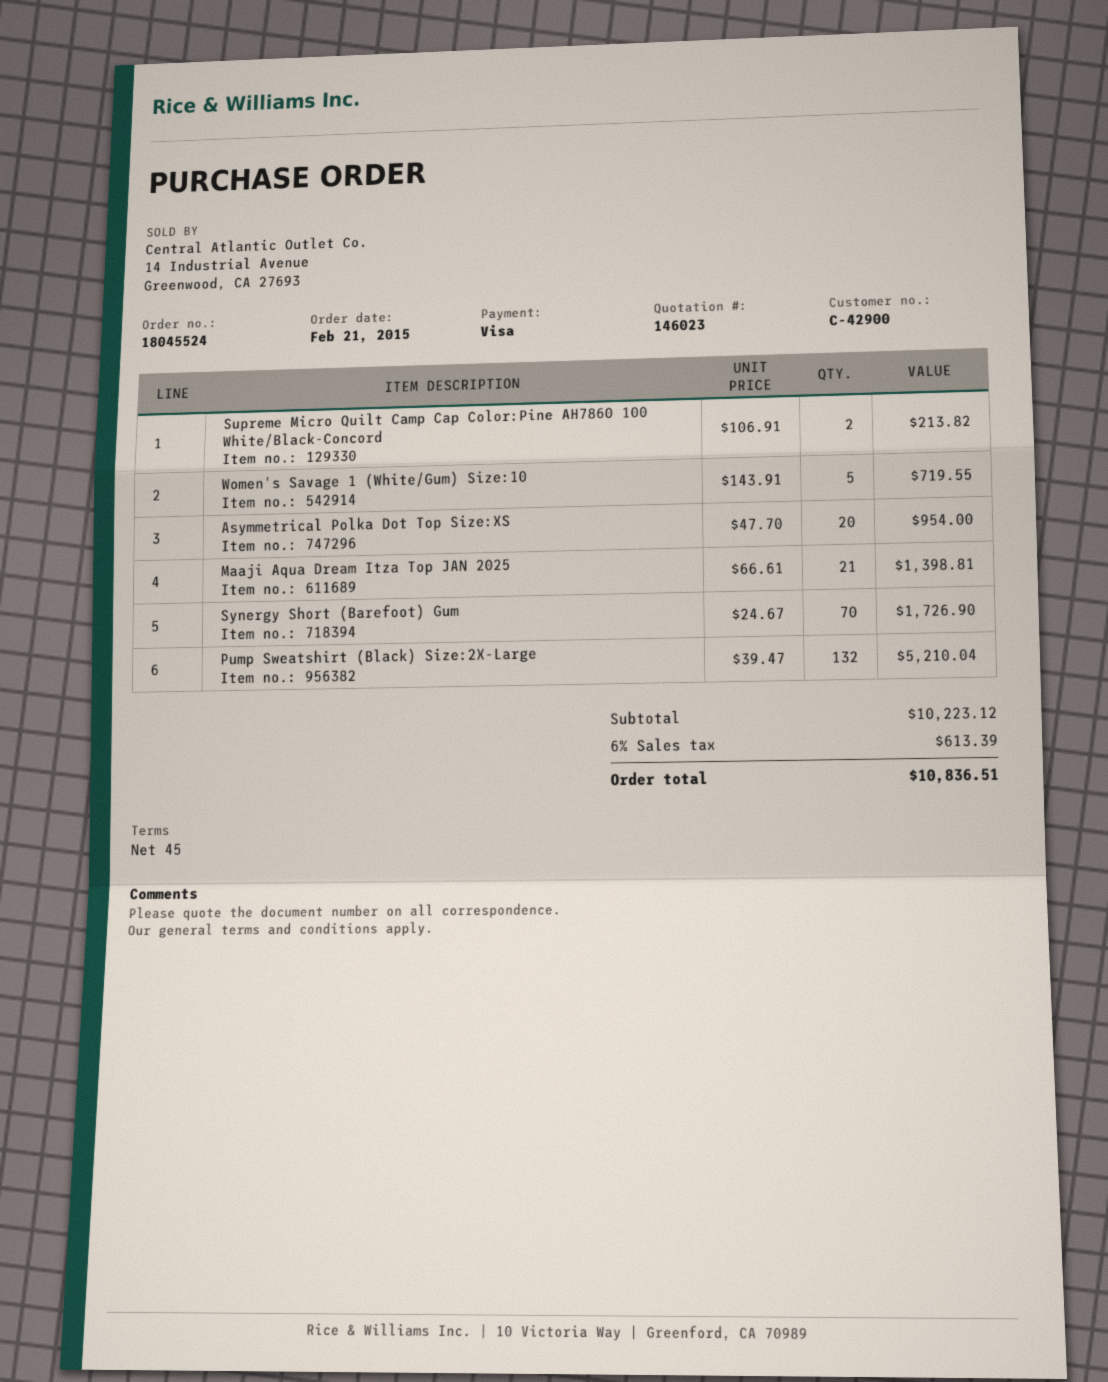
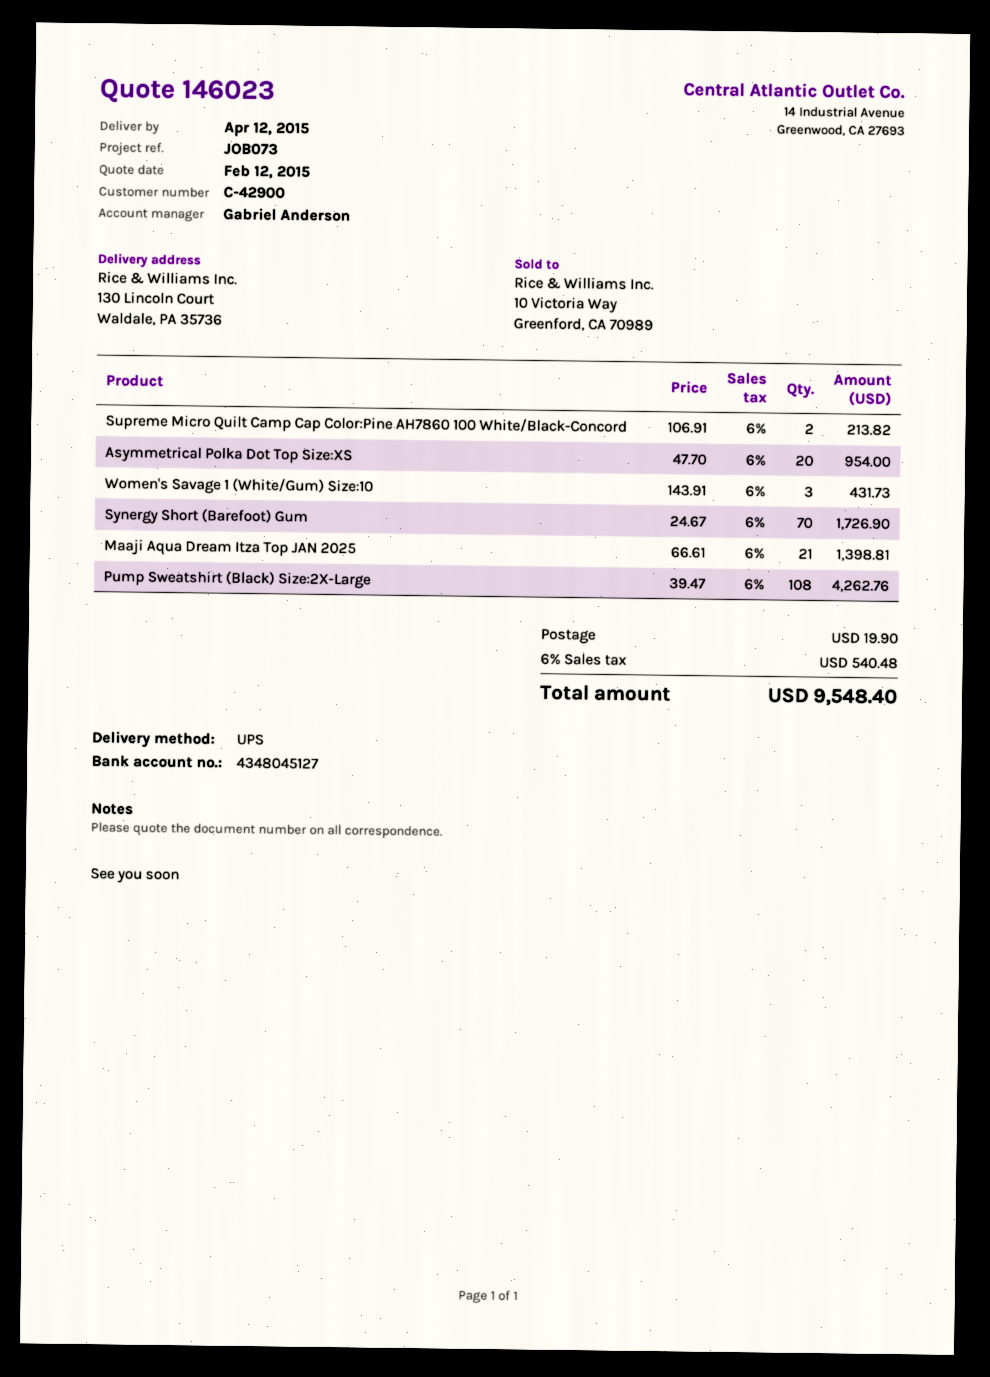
Women's Savage 1 (White/Gum) Size:10: 5 x 143.91 = 719.55 -> 3 x 143.91 = 431.73
Pump Sweatshirt (Black) Size:2X-Large: 132 x 39.47 = 5210.04 -> 108 x 39.47 = 4262.76
shipping: none -> 19.90
tax: 6% = 613.39 -> 6% = 540.48
total: 10836.51 -> 9548.40

